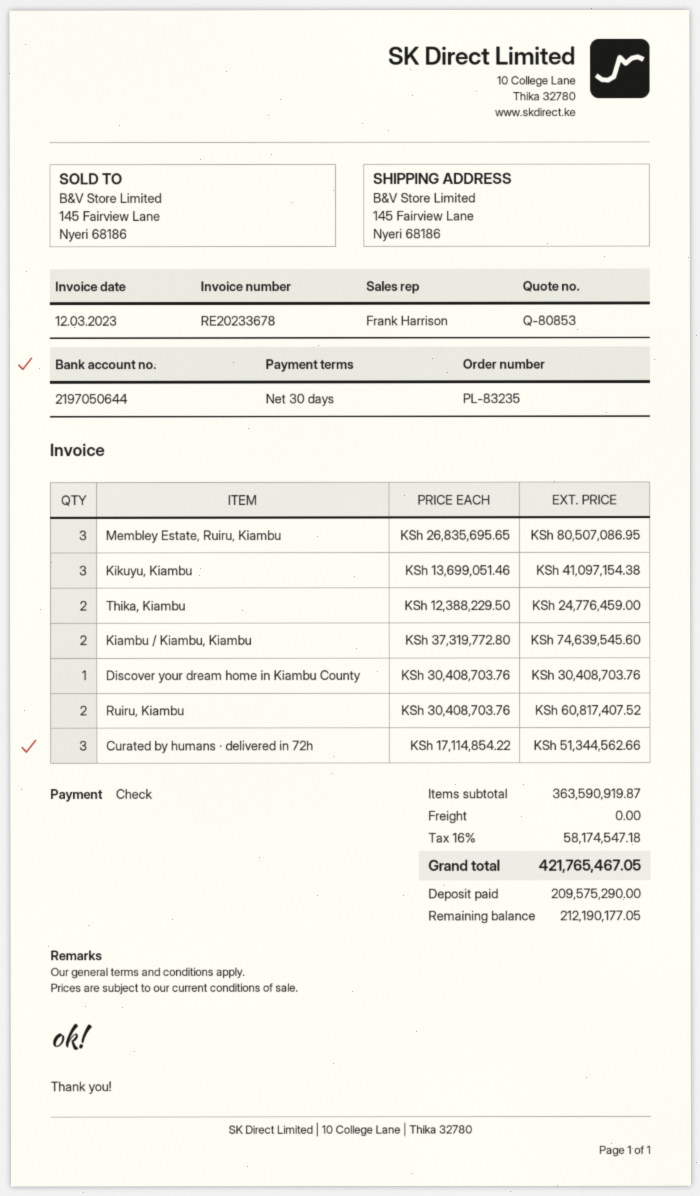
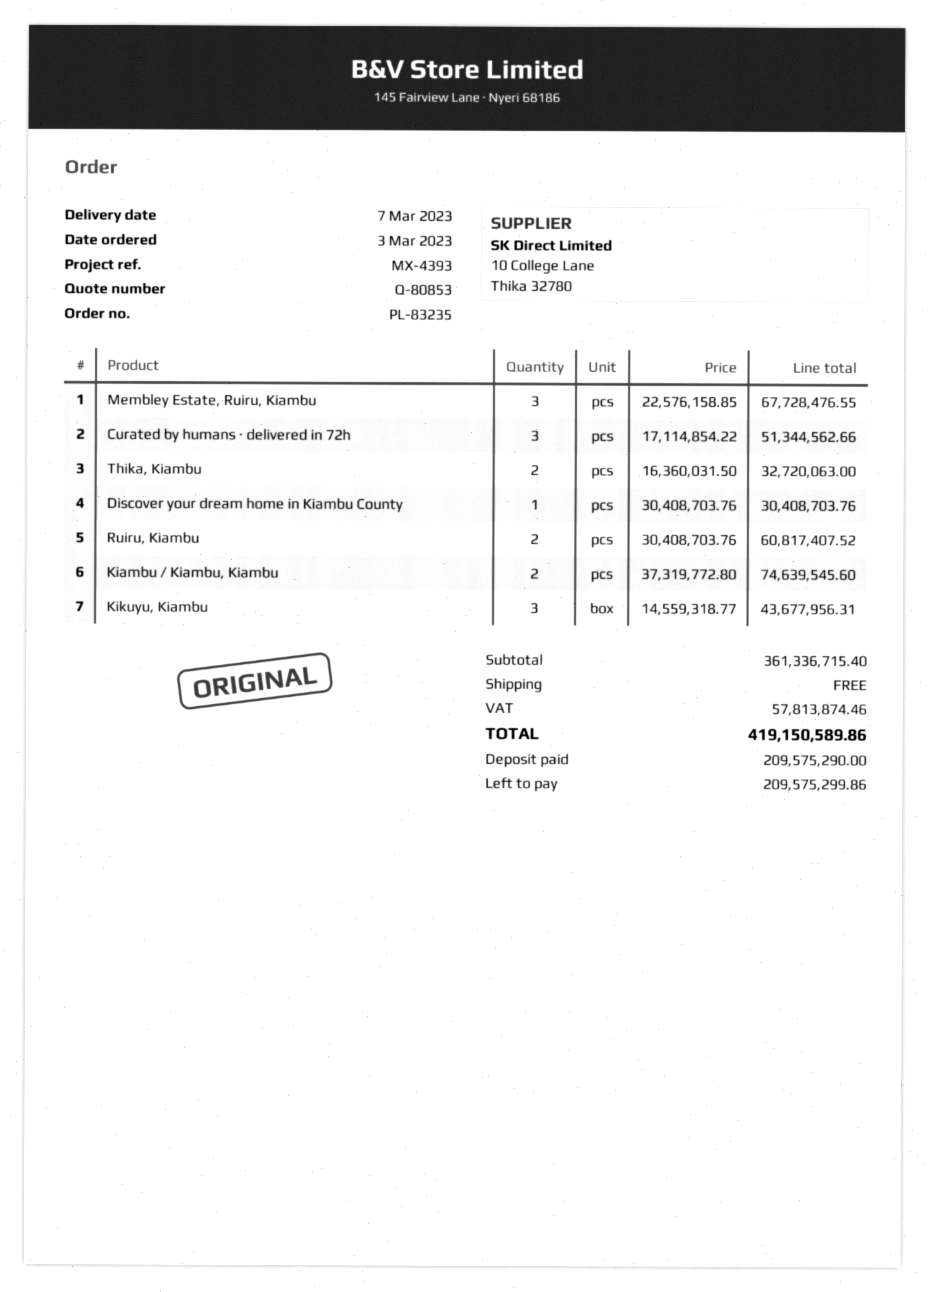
Membley Estate, Ruiru, Kiambu: 3 x 26835695.65 = 80507086.95 -> 3 x 22576158.85 = 67728476.55
Kikuyu, Kiambu: 3 x 13699051.46 = 41097154.38 -> 3 x 14559318.77 = 43677956.31
Thika, Kiambu: 2 x 12388229.50 = 24776459.00 -> 2 x 16360031.50 = 32720063.00
subtotal: 363590919.87 -> 361336715.40
tax: 58174547.18 -> 57813874.46
total: 421765467.05 -> 419150589.86
balance: 212190177.05 -> 209575299.86

